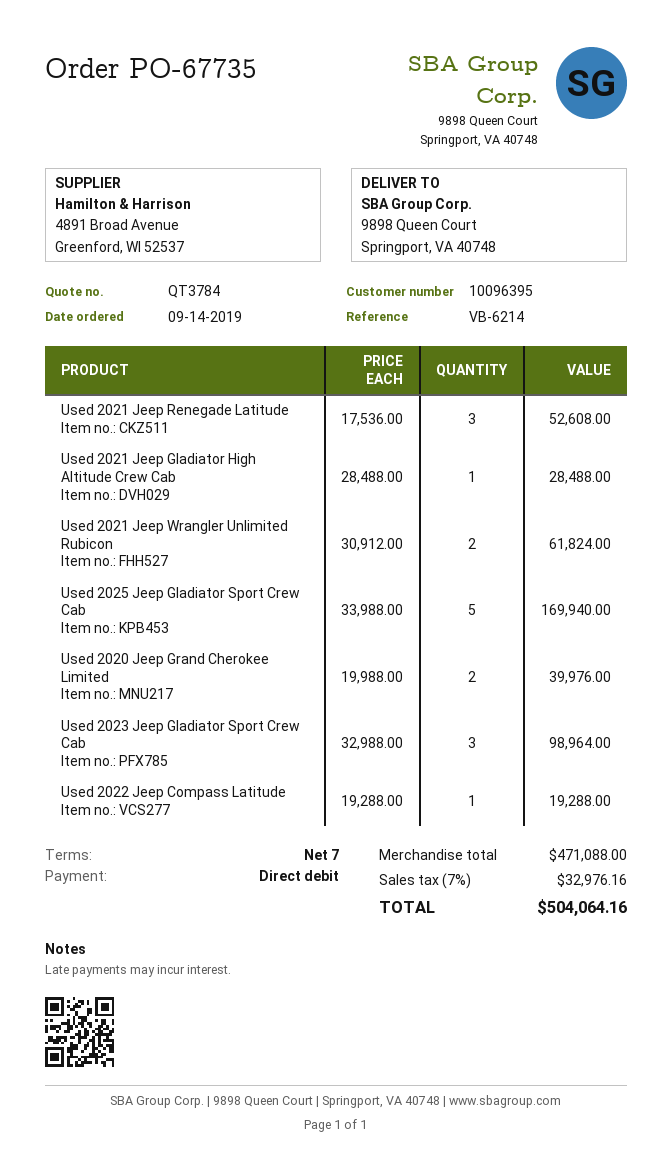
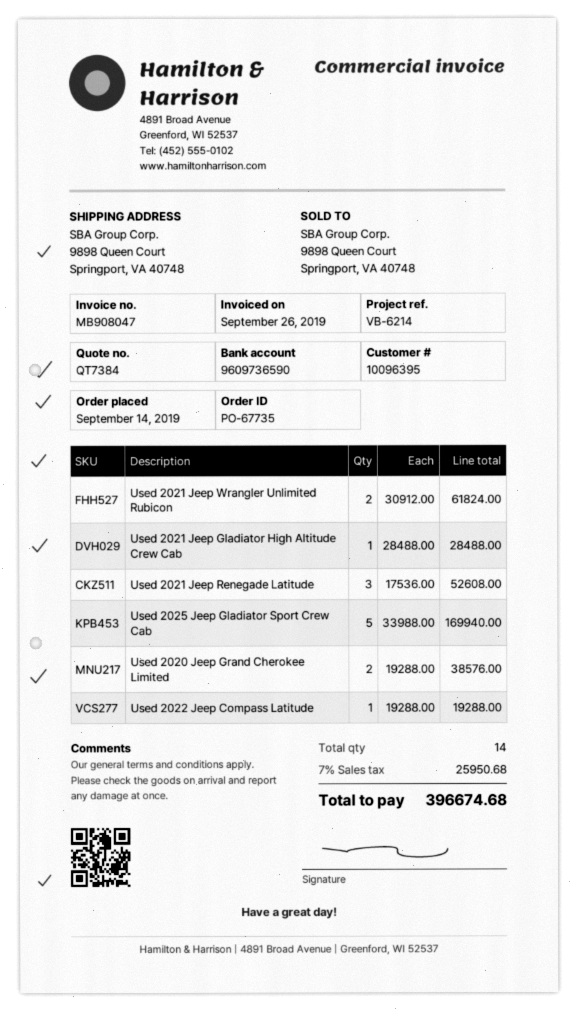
quote number: QT3784 -> QT7384
Used 2020 Jeep Grand Cherokee Limited: 2 x 19988.00 = 39976.00 -> 2 x 19288.00 = 38576.00
Used 2023 Jeep Gladiator Sport Crew Cab: 3 x 32988.00 = 98964.00 -> none
tax: 7% = 32976.16 -> 7% = 25950.68
total: 504064.16 -> 396674.68

